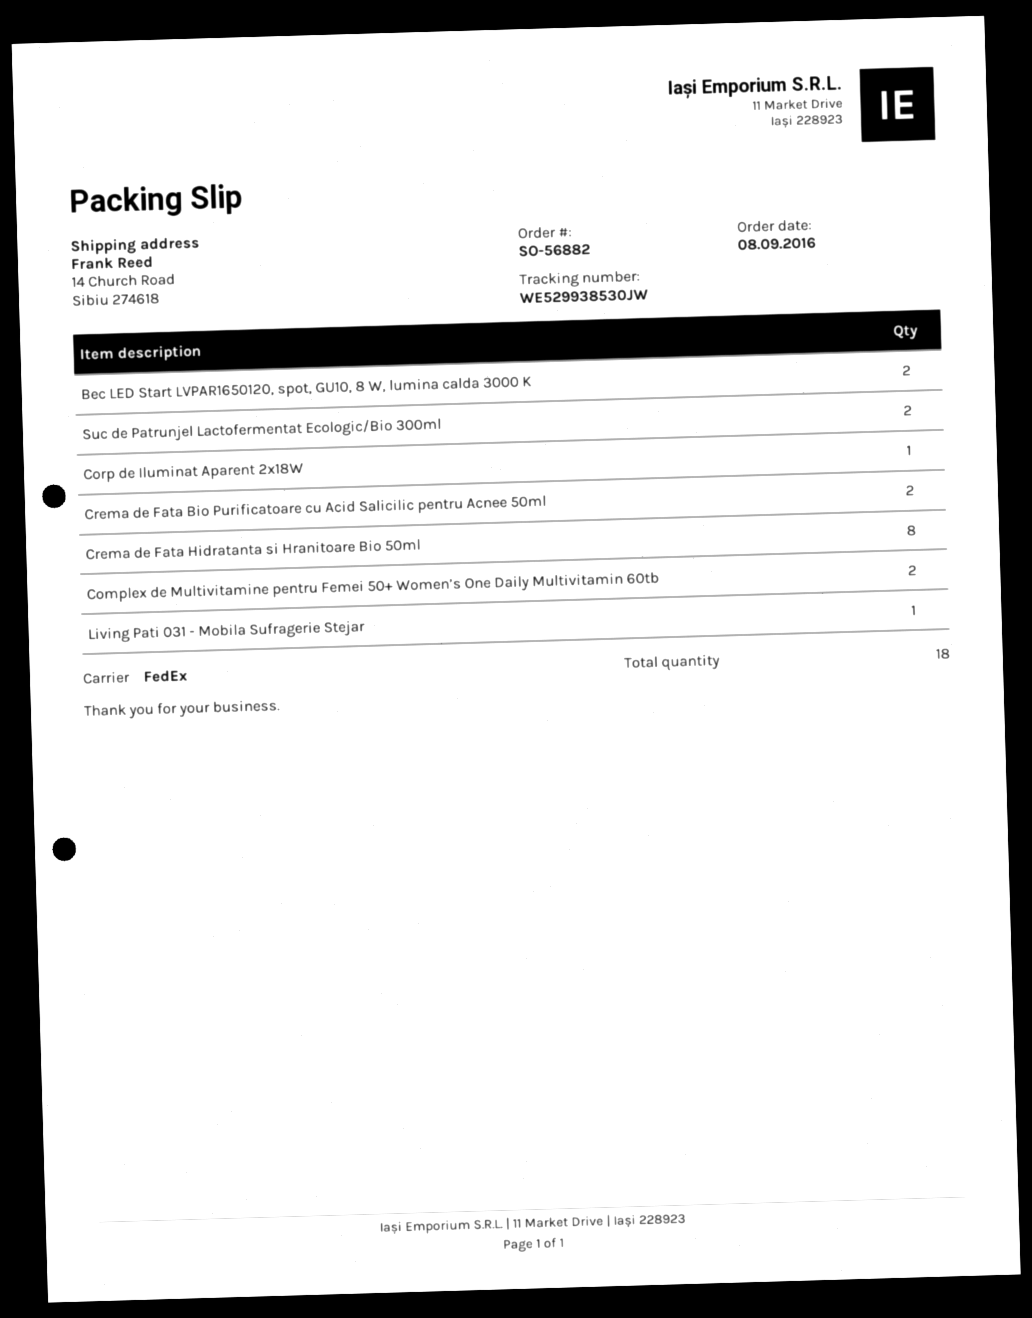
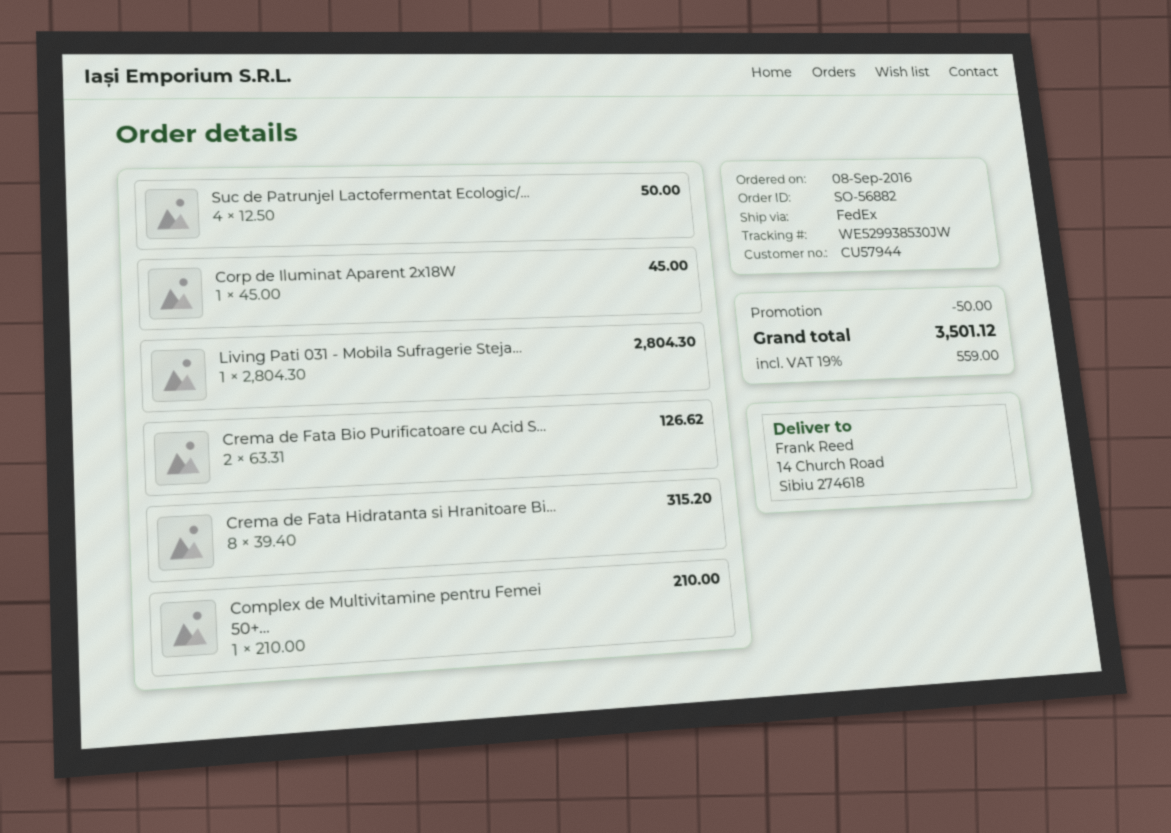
Bec LED Start LVPAR1650120, spot, GU10, 8 W, lumina calda 3000 K: 2 -> none
Suc de Patrunjel Lactofermentat Ecologic/Bio 300ml: 2 -> 4
Complex de Multivitamine pentru Femei 50+ Women’s One Daily Multivitamin 60tb: 2 -> 1

